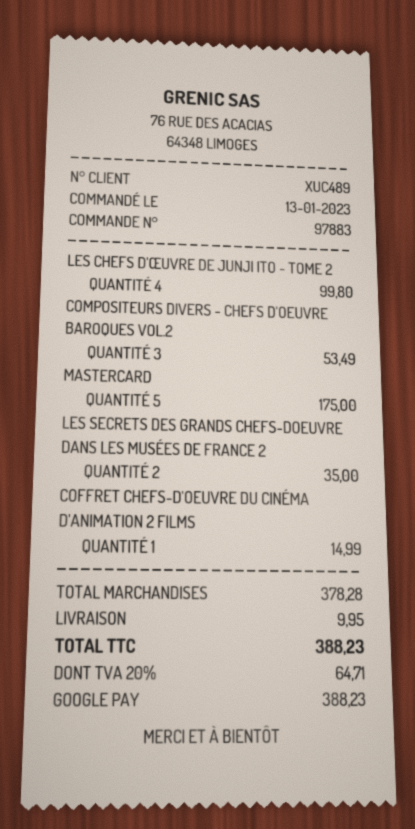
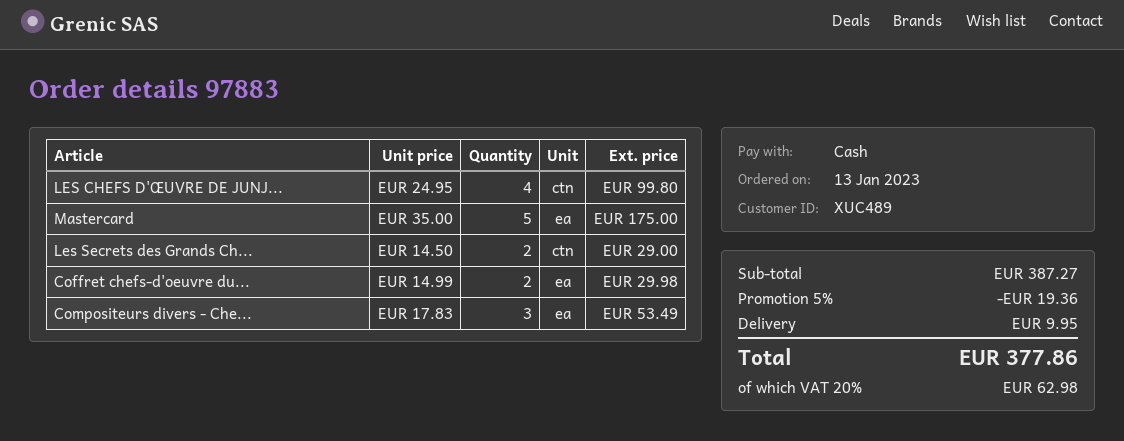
payment method: Google Pay -> cash
LES SECRETS DES GRANDS CHEFS-DOEUVRE DANS LES MUSÉES DE FRANCE 2: 2 for 35.00 -> 2 for 29.00
COFFRET CHEFS-D'OEUVRE DU CINÉMA D'ANIMATION 2 FILMS: 1 for 14.99 -> 2 for 29.98
subtotal: 378.28 -> 387.27
discount: none -> 5% = 19.36
tax: 20% = 64.71 -> 20% = 62.98
total: 388.23 -> 377.86

